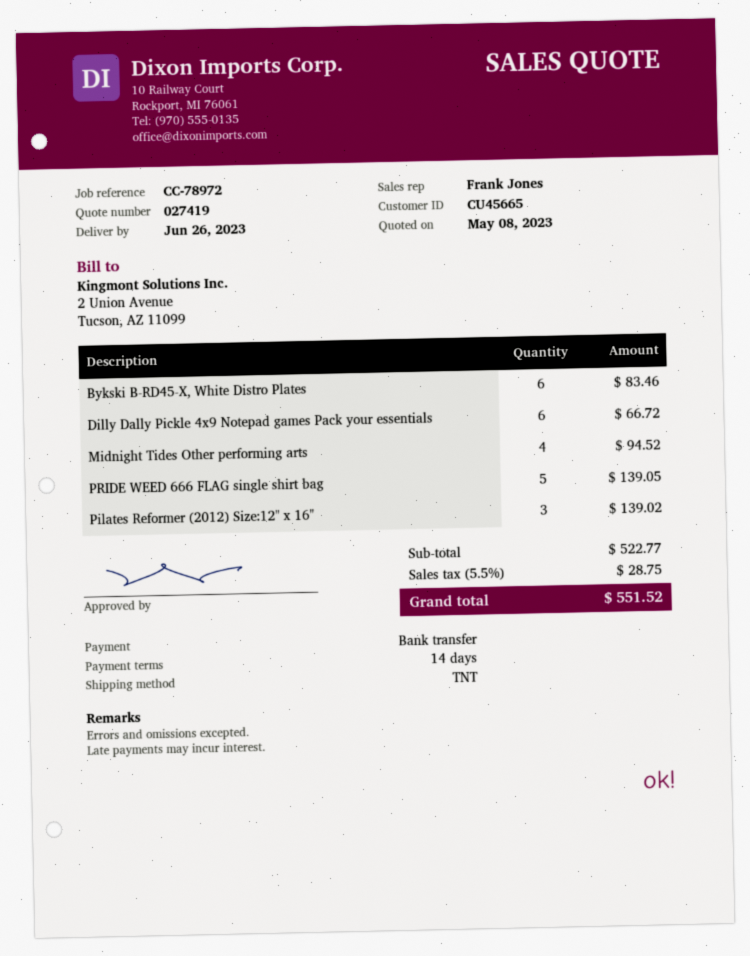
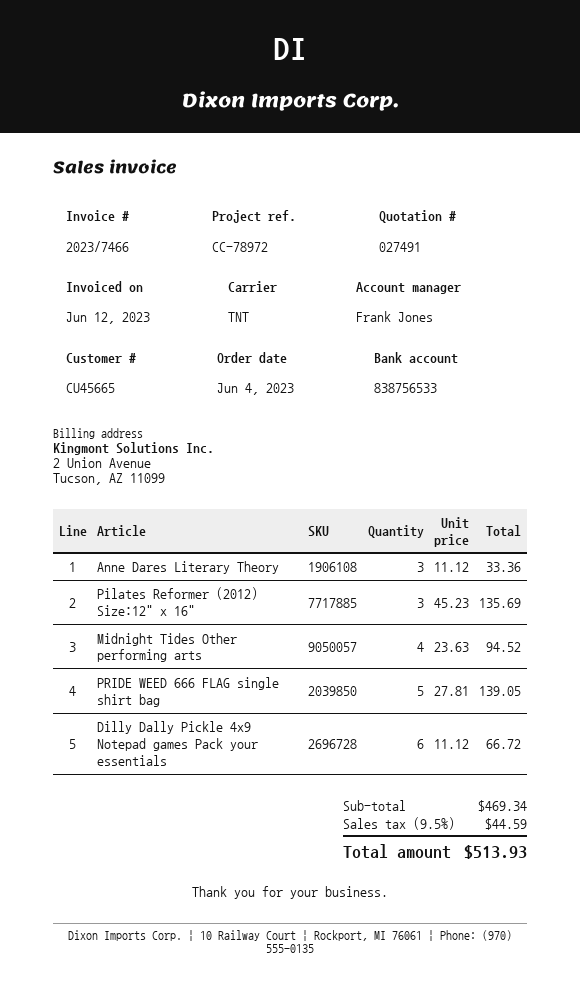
quote number: 027419 -> 027491
Bykski B-RD45-X, White Distro Plates: 6 for 83.46 -> none
Pilates Reformer (2012) Size:12" x 16": 3 for 139.02 -> 3 for 135.69
Anne Dares Literary Theory: none -> 3 for 33.36
subtotal: 522.77 -> 469.34
tax: 5.5% = 28.75 -> 9.5% = 44.59
total: 551.52 -> 513.93

